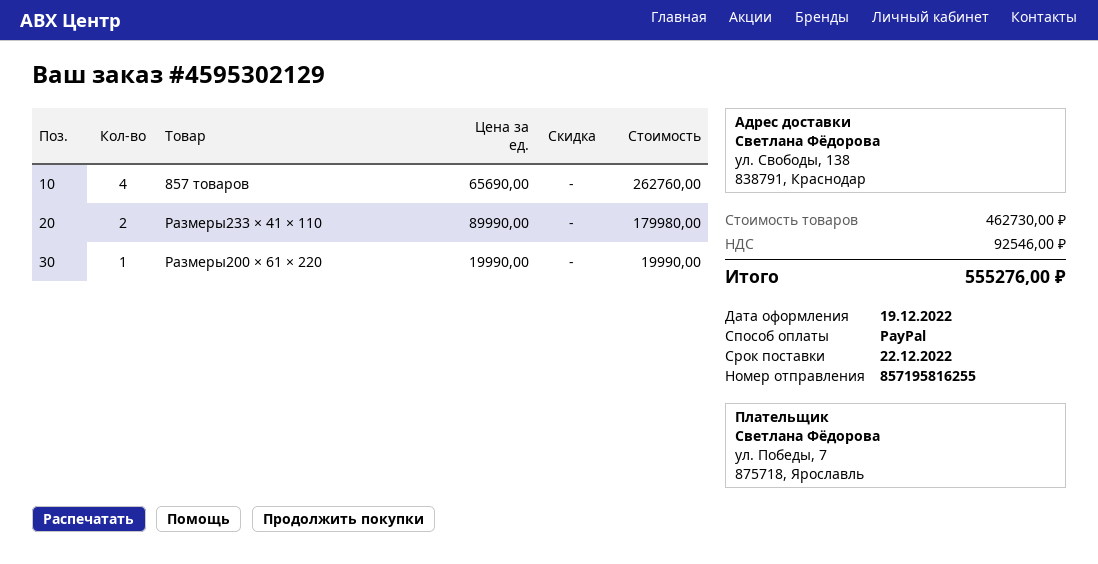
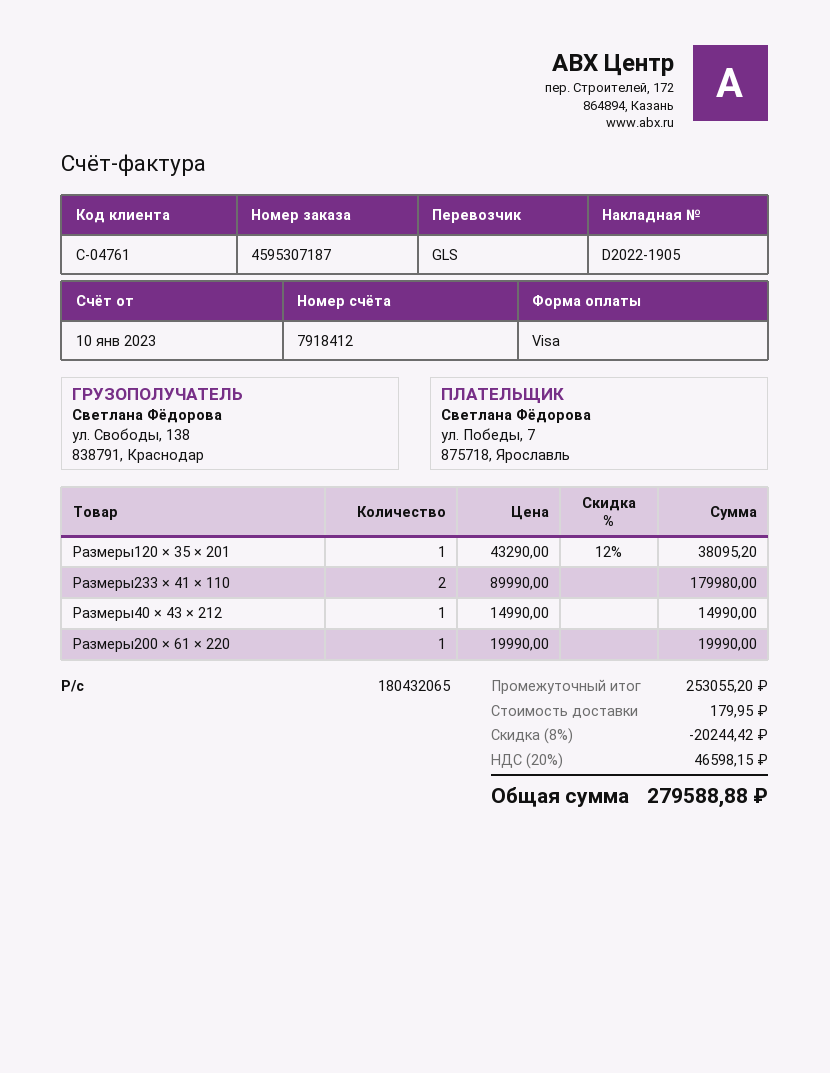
order number: 4595302129 -> 4595307187
payment method: PayPal -> Visa
857 товаров: 4 x 65690.00 = 262760.00 -> none
Размеры120 × 35 × 201: none -> 1 x 43290.00 - 12% = 38095.20
Размеры40 × 43 × 212: none -> 1 x 14990.00 = 14990.00
subtotal: 462730.00 -> 253055.20
discount: none -> 8% = 20244.42
shipping: none -> 179.95
tax: 92546.00 -> 46598.15
total: 555276.00 -> 279588.88

